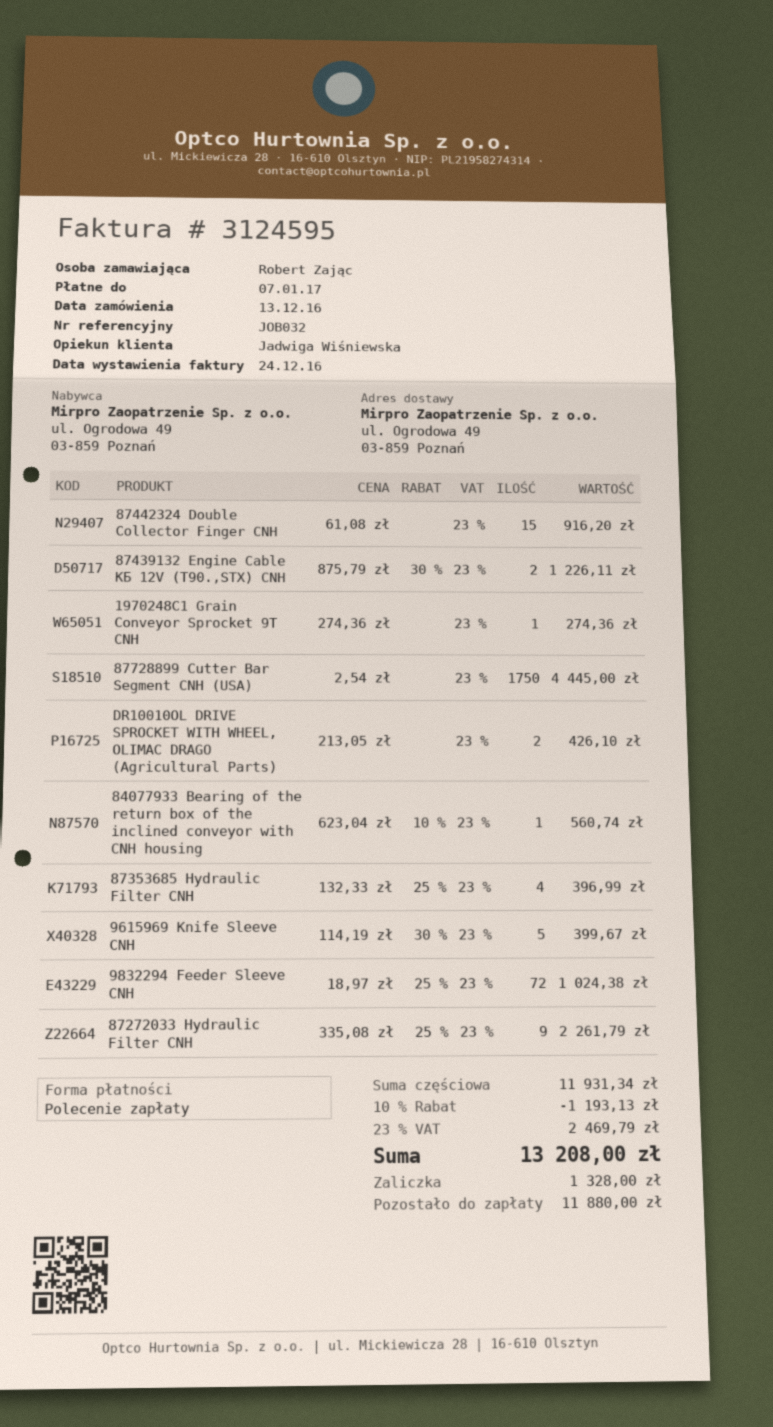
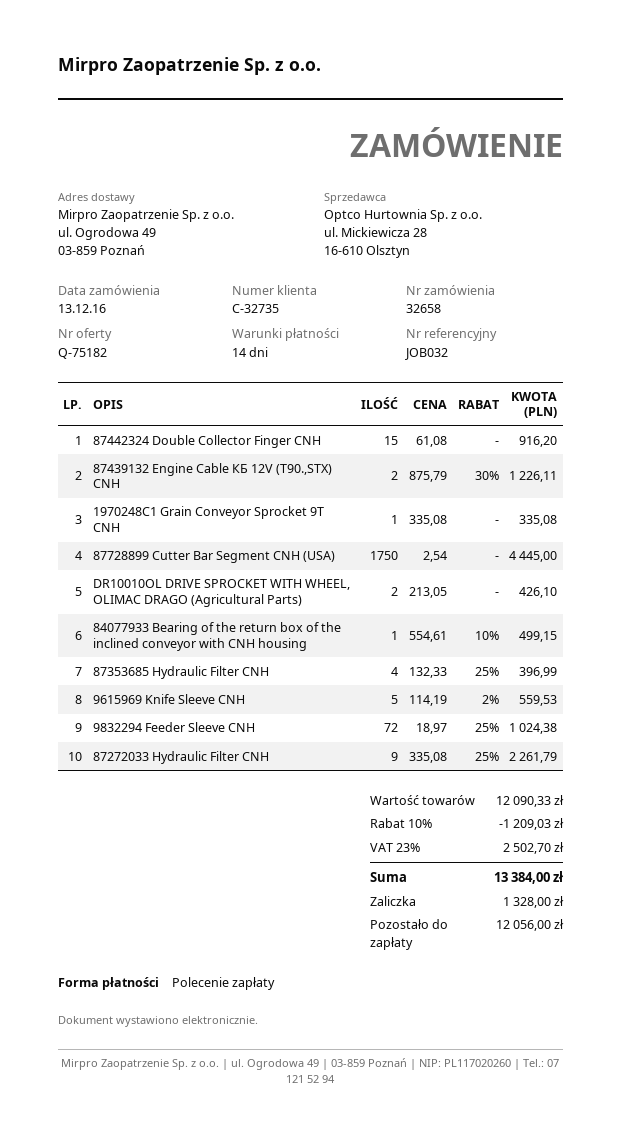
1970248C1 Grain Conveyor Sprocket 9T CNH: 1 x 274.36 = 274.36 -> 1 x 335.08 = 335.08
84077933 Bearing of the return box of the inclined conveyor with CNH housing: 1 x 623.04 - 10% = 560.74 -> 1 x 554.61 - 10% = 499.15
9615969 Knife Sleeve CNH: 5 x 114.19 - 30% = 399.67 -> 5 x 114.19 - 2% = 559.53
subtotal: 11931.34 -> 12090.33
discount: 10% = 1193.13 -> 10% = 1209.03
tax: 23% = 2469.79 -> 23% = 2502.70
total: 13208.00 -> 13384.00
balance: 11880.00 -> 12056.00

